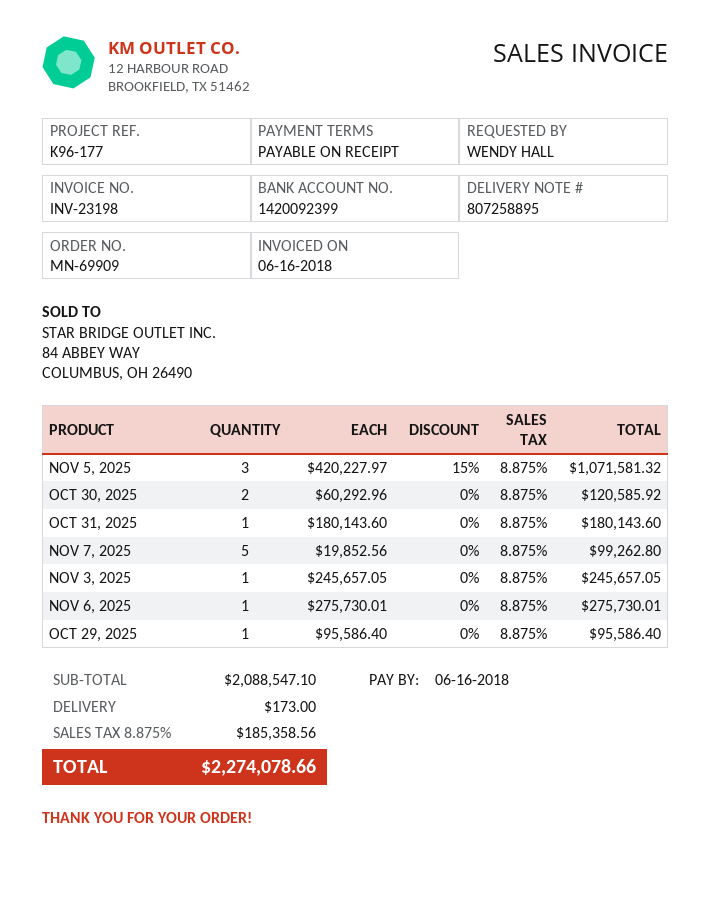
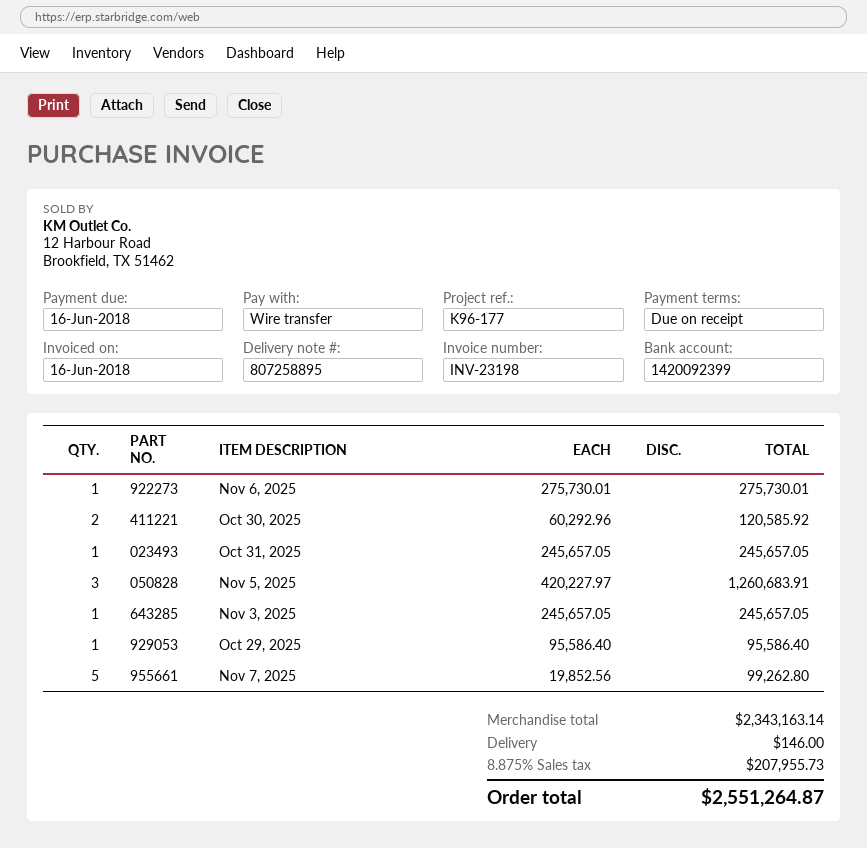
NOV 5, 2025: 3 x 420227.97 - 15% = 1071581.32 -> 3 x 420227.97 = 1260683.91
OCT 31, 2025: 1 x 180143.60 = 180143.60 -> 1 x 245657.05 = 245657.05
subtotal: 2088547.10 -> 2343163.14
shipping: 173.00 -> 146.00
tax: 8.875% = 185358.56 -> 8.875% = 207955.73
total: 2274078.66 -> 2551264.87

